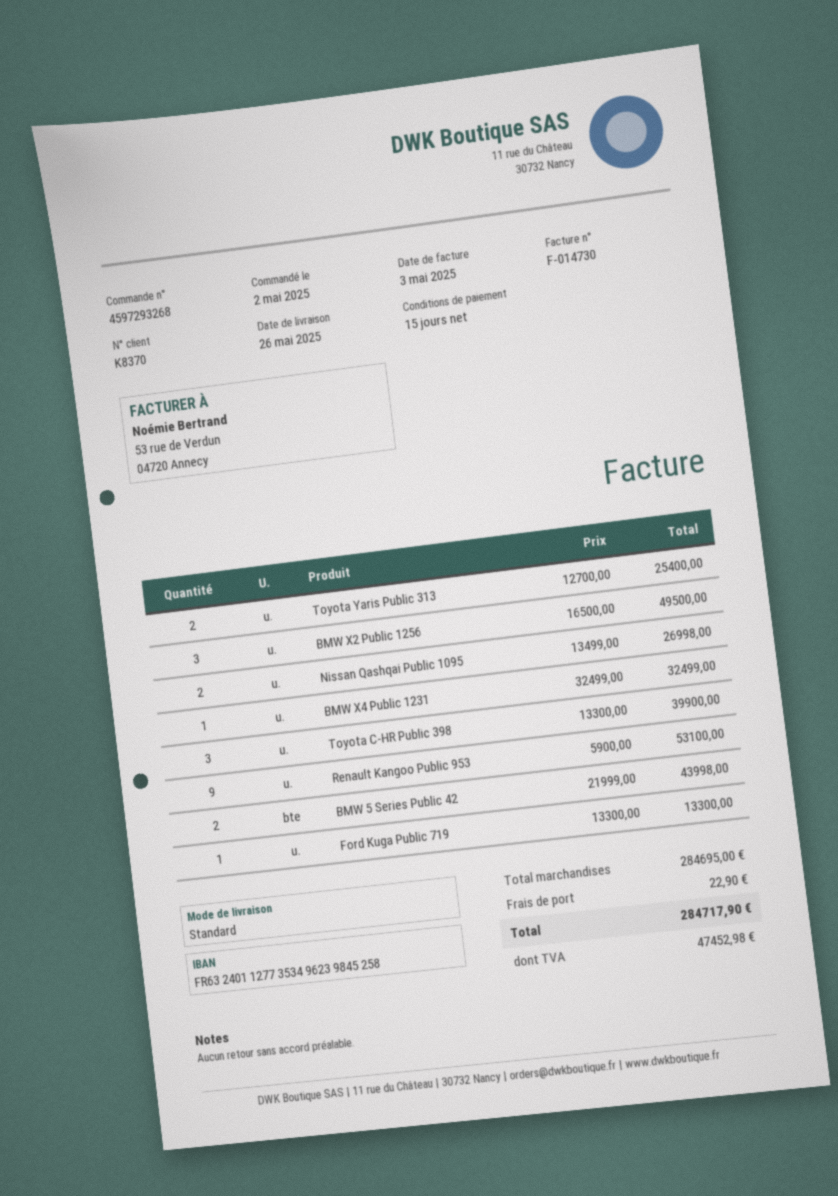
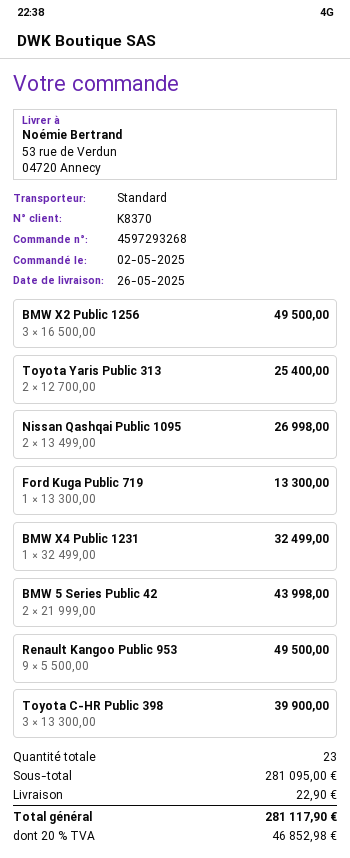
Renault Kangoo Public 953: 9 x 5900.00 = 53100.00 -> 9 x 5500.00 = 49500.00
subtotal: 284695.00 -> 281095.00
tax: 47452.98 -> 46852.98
total: 284717.90 -> 281117.90

